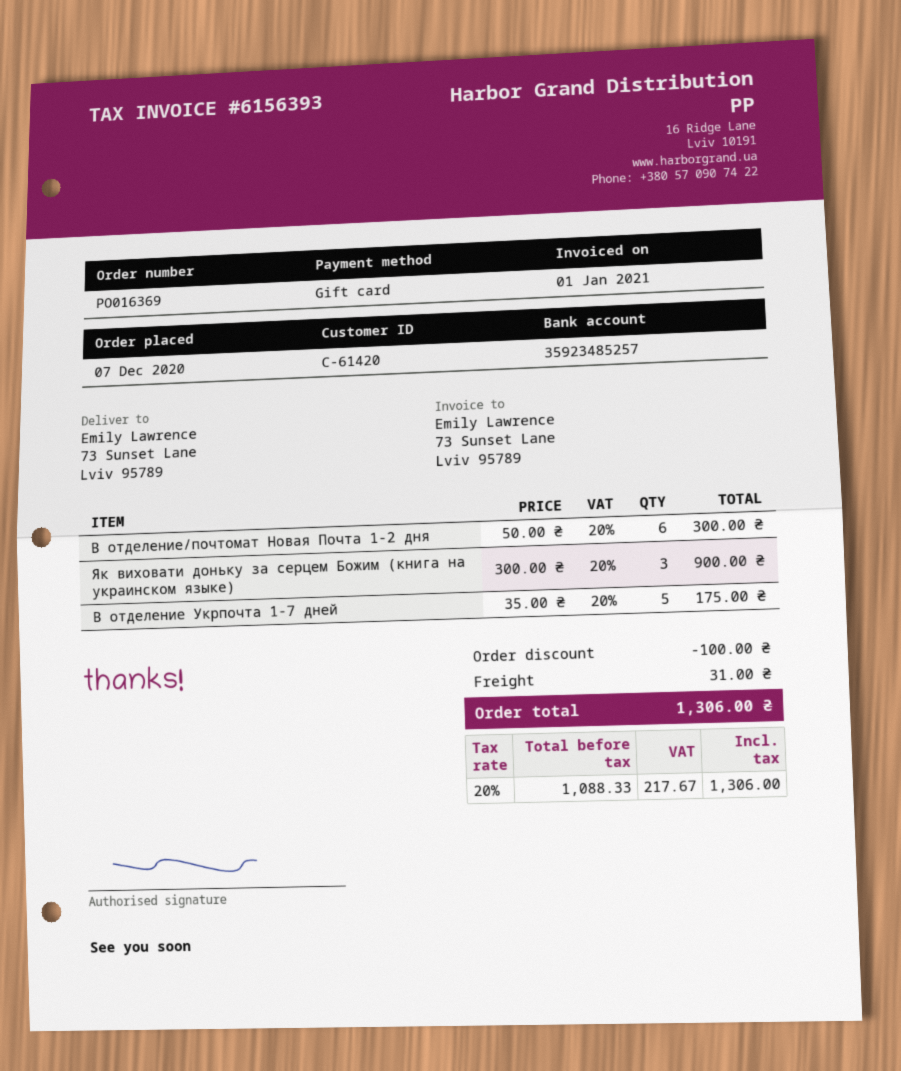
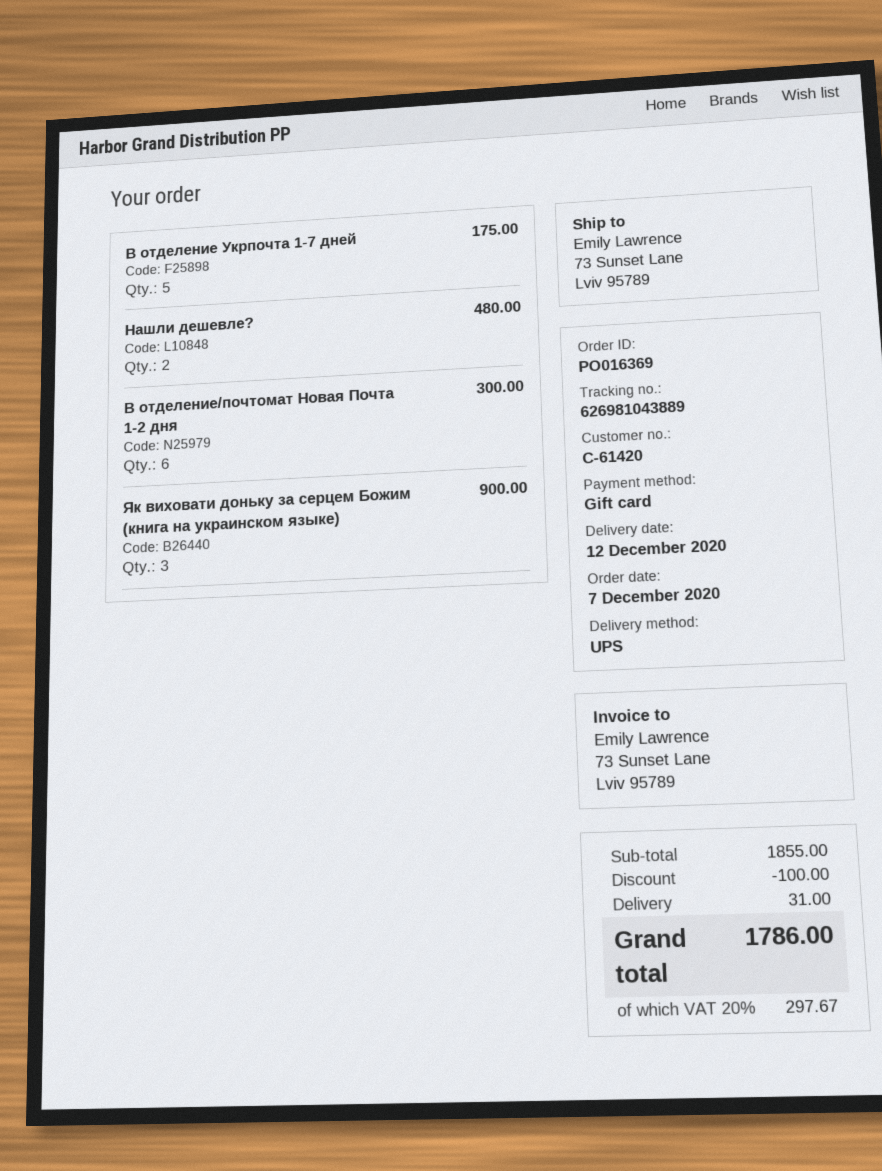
Нашли дешевле?: none -> 2 for 480.00
tax: 20% = 217.67 -> 20% = 297.67
total: 1306.00 -> 1786.00

